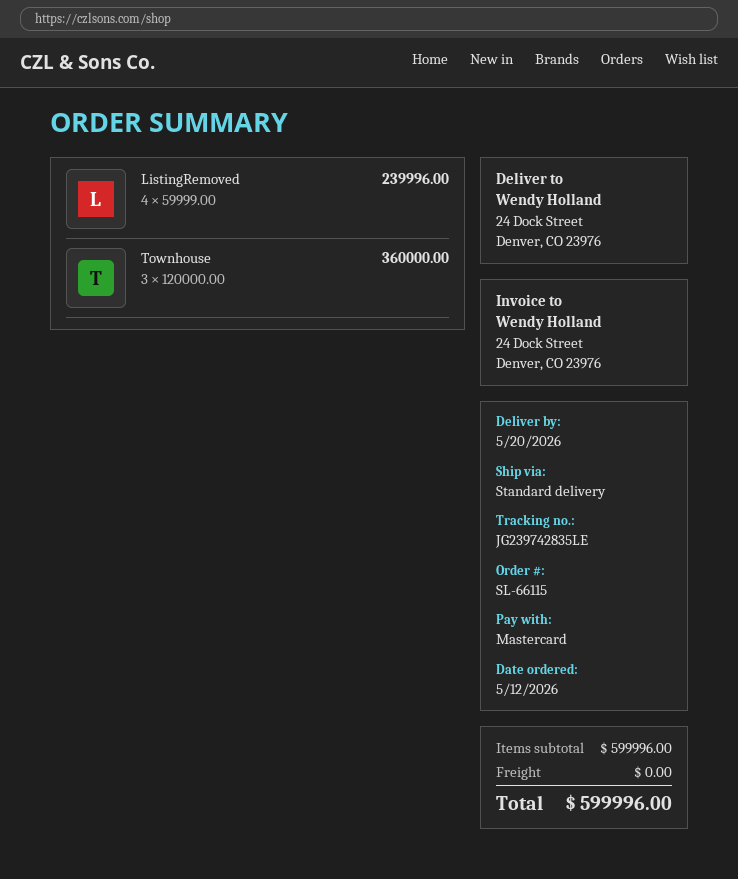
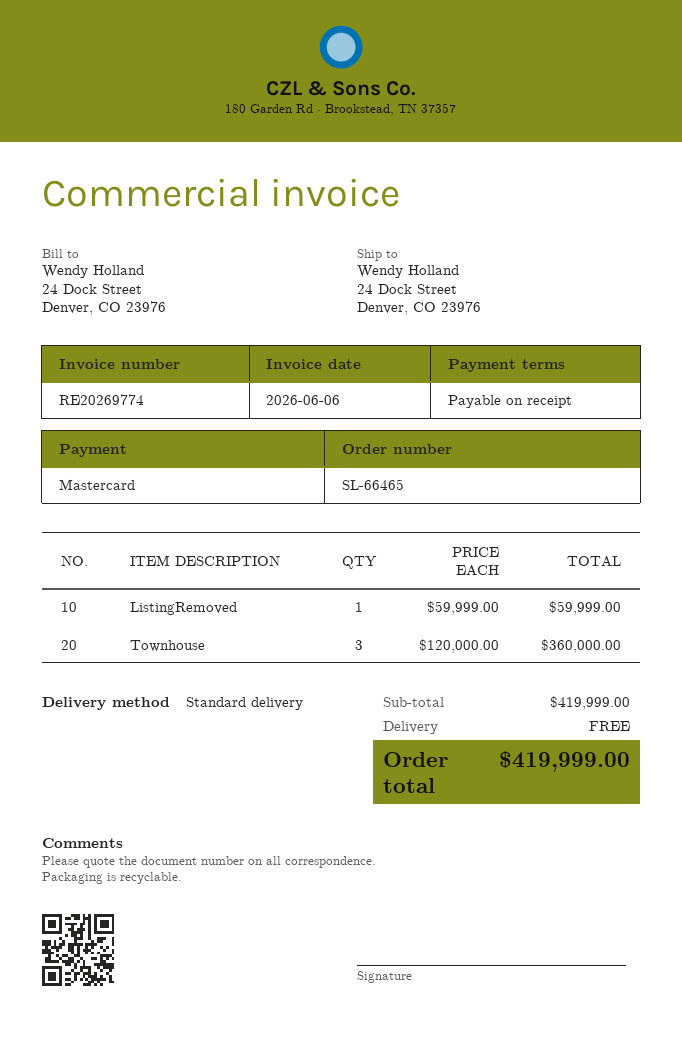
order number: SL-66115 -> SL-66465
ListingRemoved: 4 x 59999.00 = 239996.00 -> 1 x 59999.00 = 59999.00
subtotal: 599996.00 -> 419999.00
total: 599996.00 -> 419999.00

